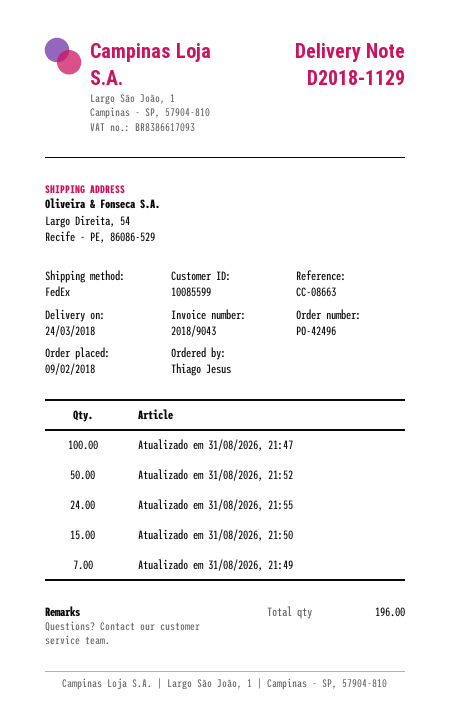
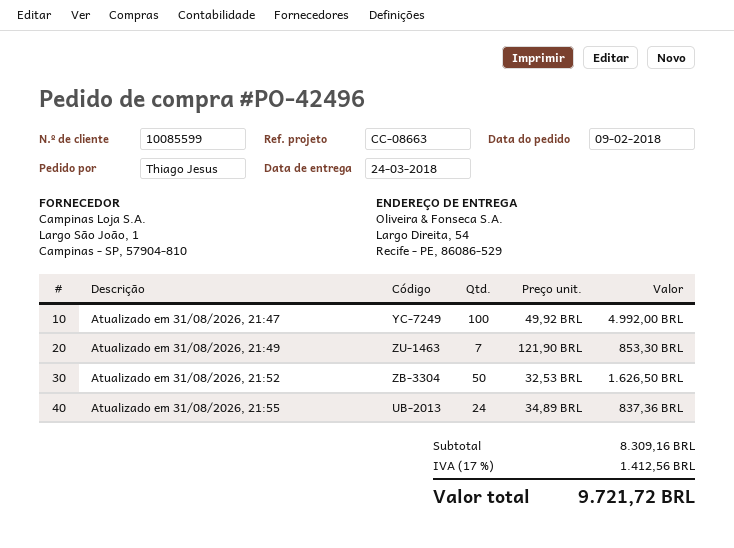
Atualizado em 31/08/2026, 21:50: 15 -> none

